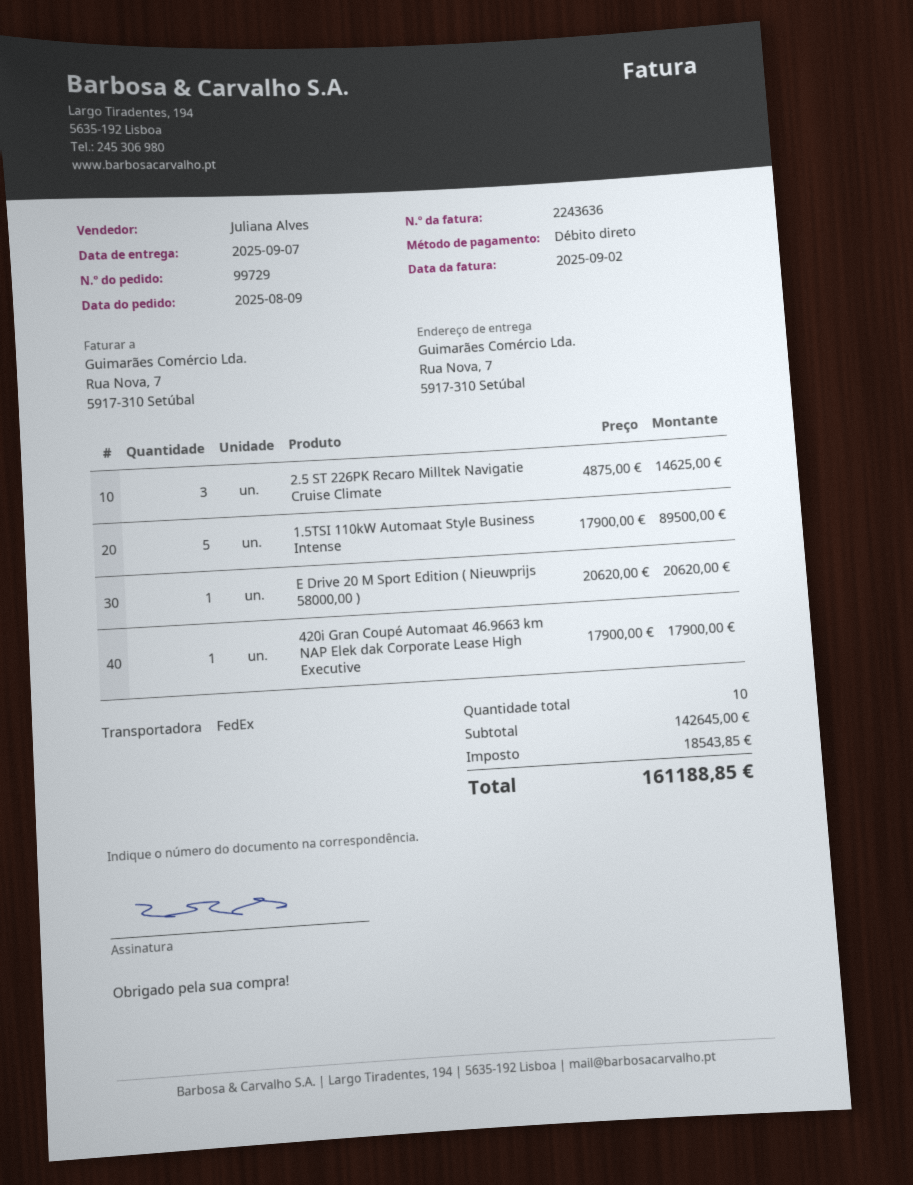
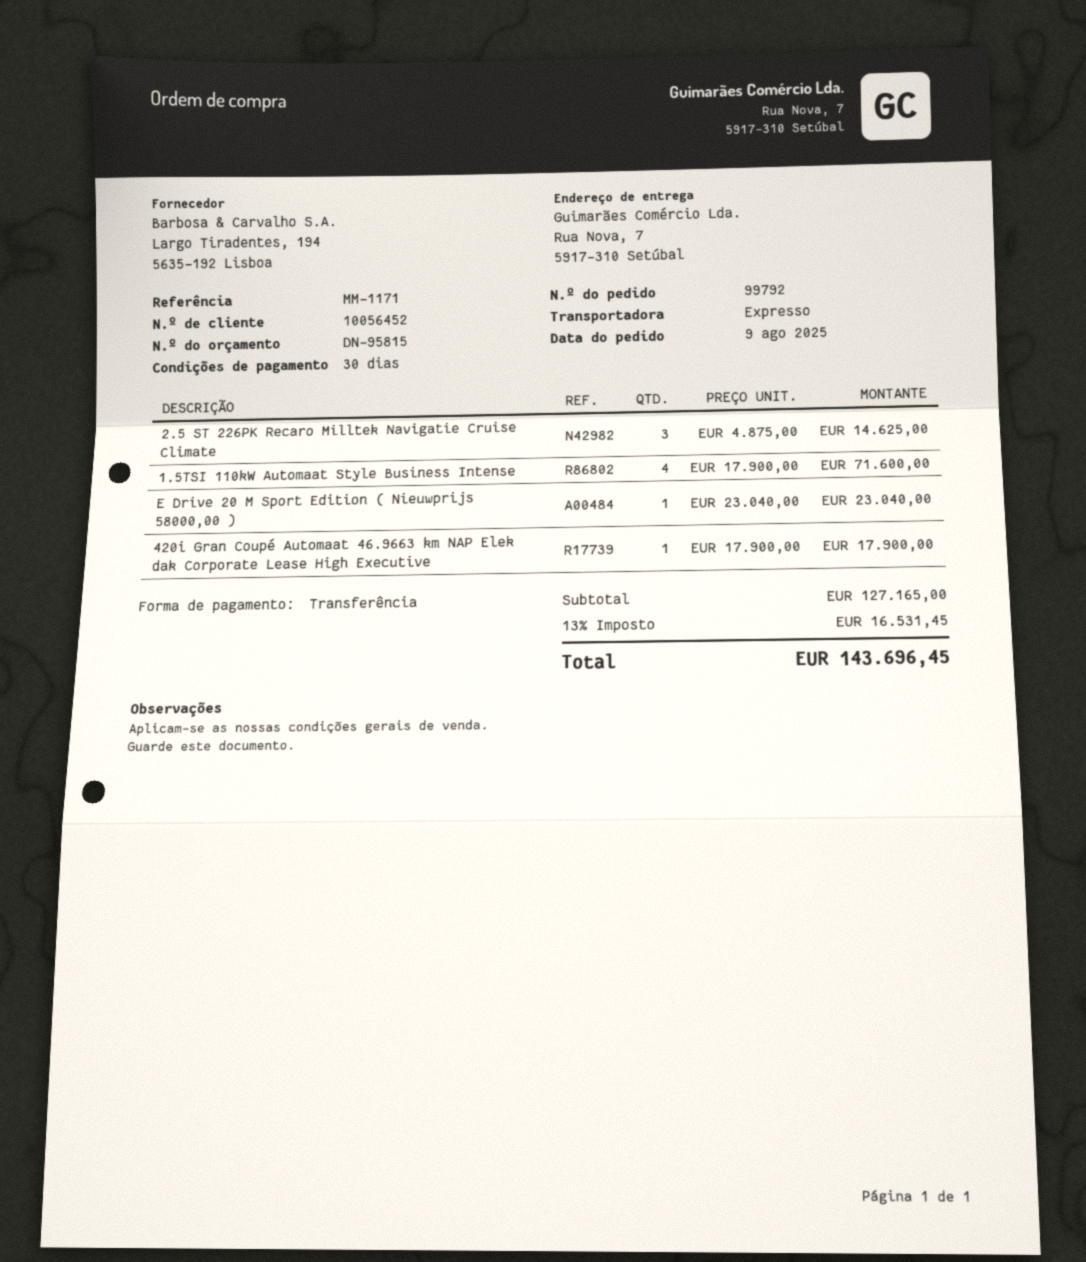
order number: 99729 -> 99792
payment method: direct debit -> bank transfer
shipping method: FedEx -> express
1.5TSI 110kW Automaat Style Business Intense: 5 x 17900.00 = 89500.00 -> 4 x 17900.00 = 71600.00
E Drive 20 M Sport Edition ( Nieuwprijs 58000,00 ): 1 x 20620.00 = 20620.00 -> 1 x 23040.00 = 23040.00
subtotal: 142645.00 -> 127165.00
tax: 18543.85 -> 16531.45
total: 161188.85 -> 143696.45

